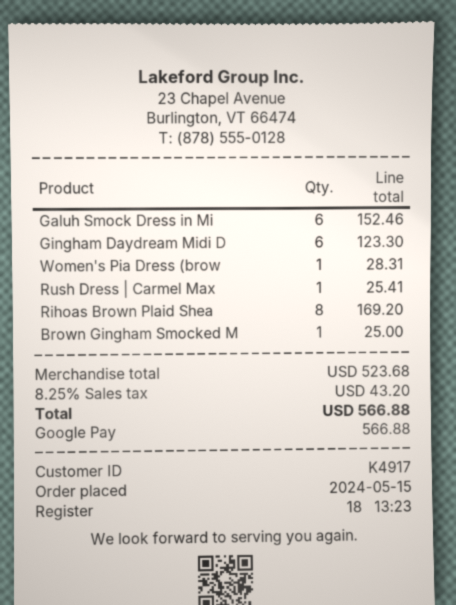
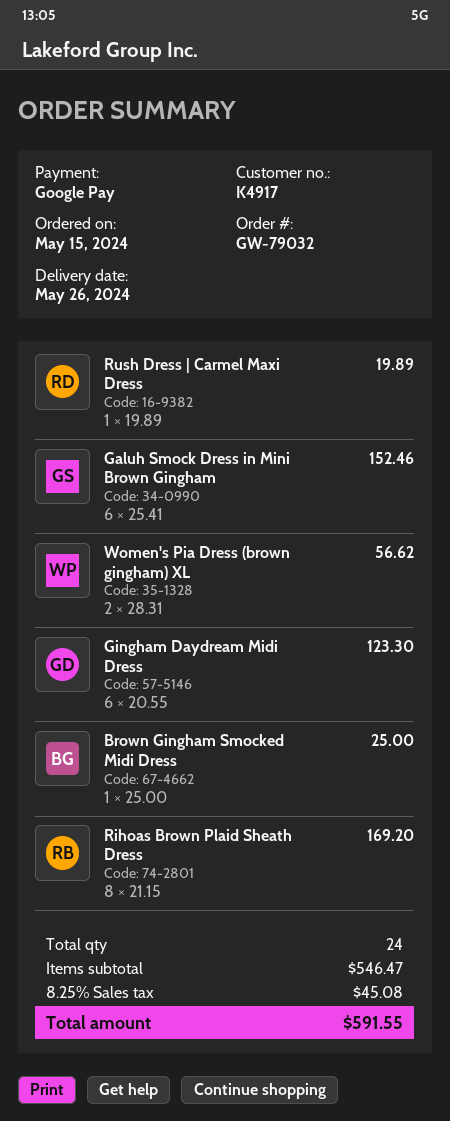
Women's Pia Dress (brow: 1 for 28.31 -> 2 for 56.62
Rush Dress | Carmel Max: 1 for 25.41 -> 1 for 19.89
subtotal: 523.68 -> 546.47
tax: 8.25% = 43.20 -> 8.25% = 45.08
total: 566.88 -> 591.55

